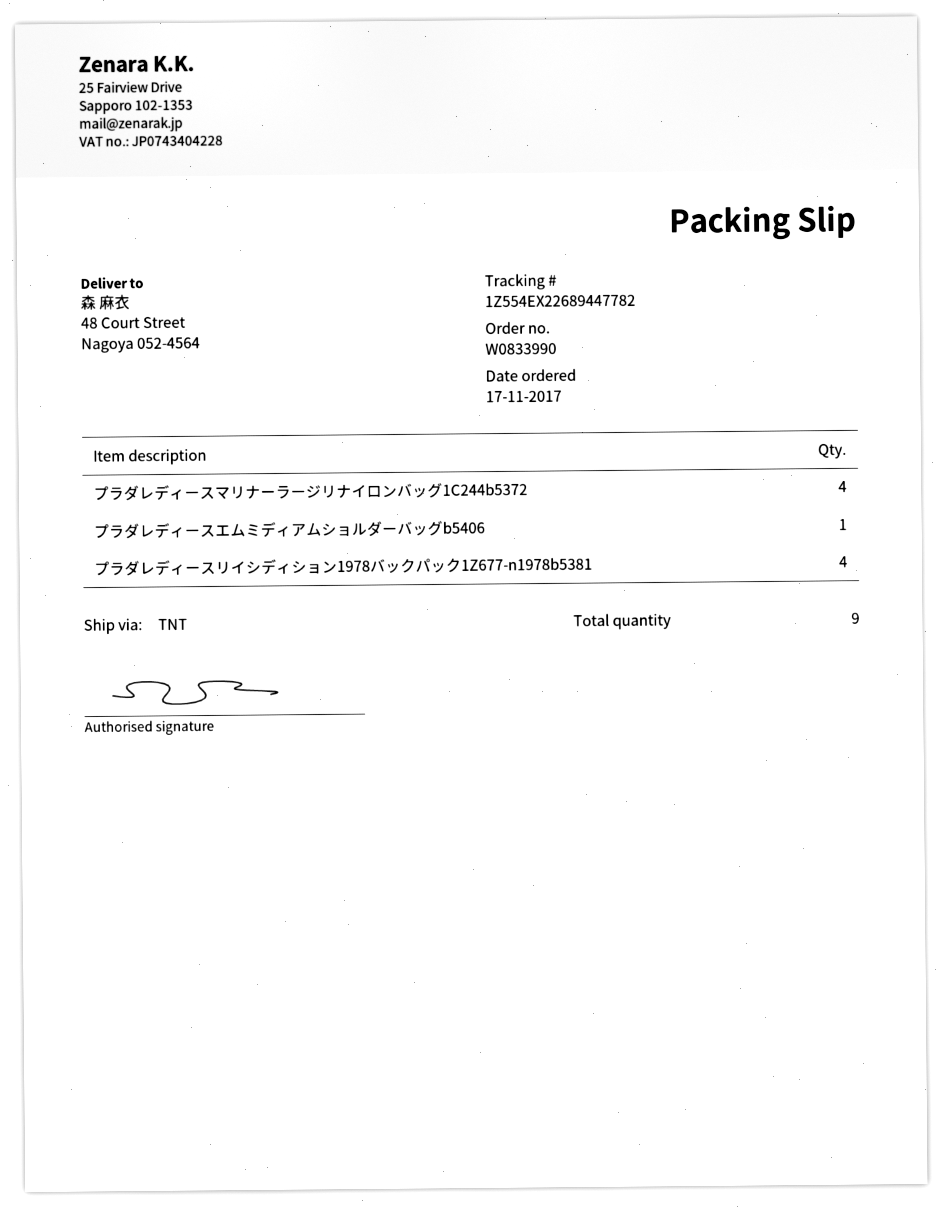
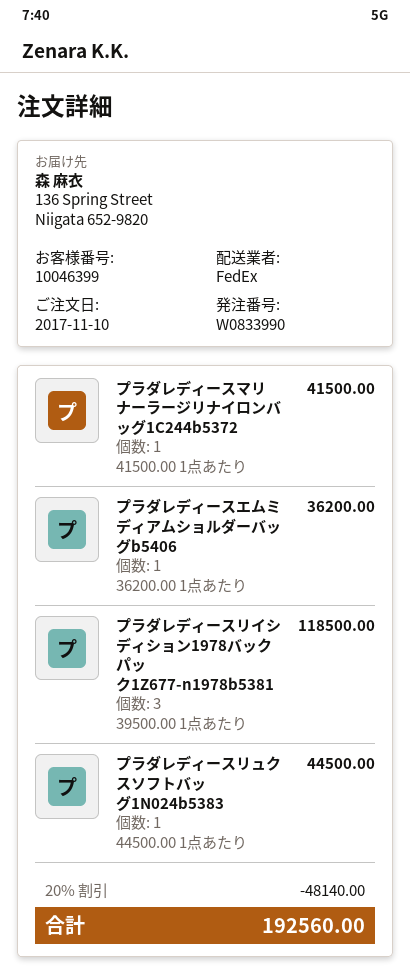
order date: 2017-11-17 -> 2017-11-10
shipping method: TNT -> FedEx
ship to: 48 Court Street, Nagoya 052-4564 -> 136 Spring Street, Niigata 652-9820
プラダレディースマリナーラージリナイロンバッグ1C244b5372: 4 -> 1
プラダレディースリイシディション1978バックパック1Z677-n1978b5381: 4 -> 3
プラダレディースリュクスソフトバッグ1N024b5383: none -> 1

